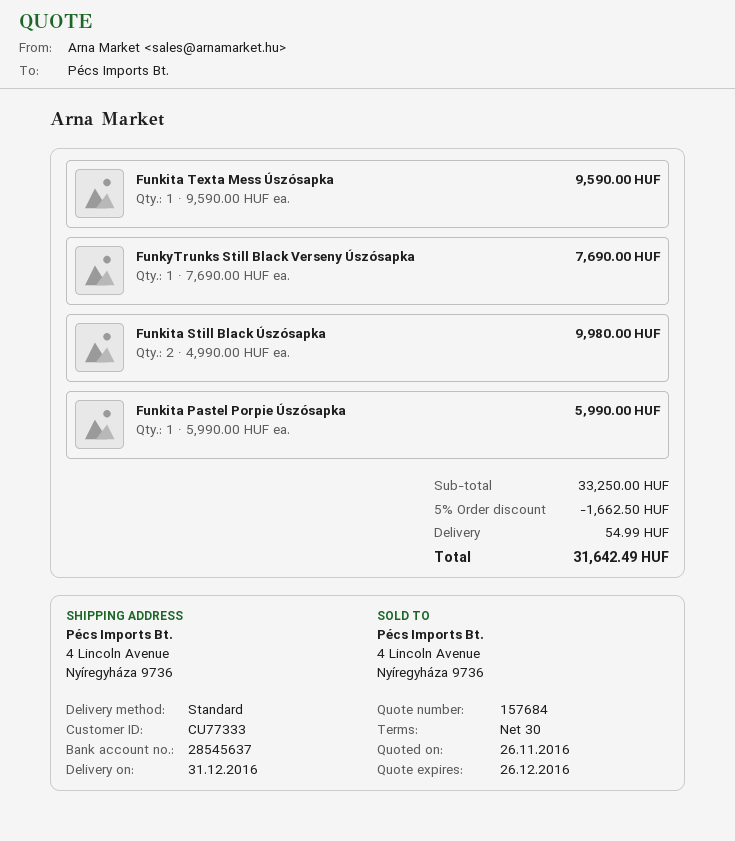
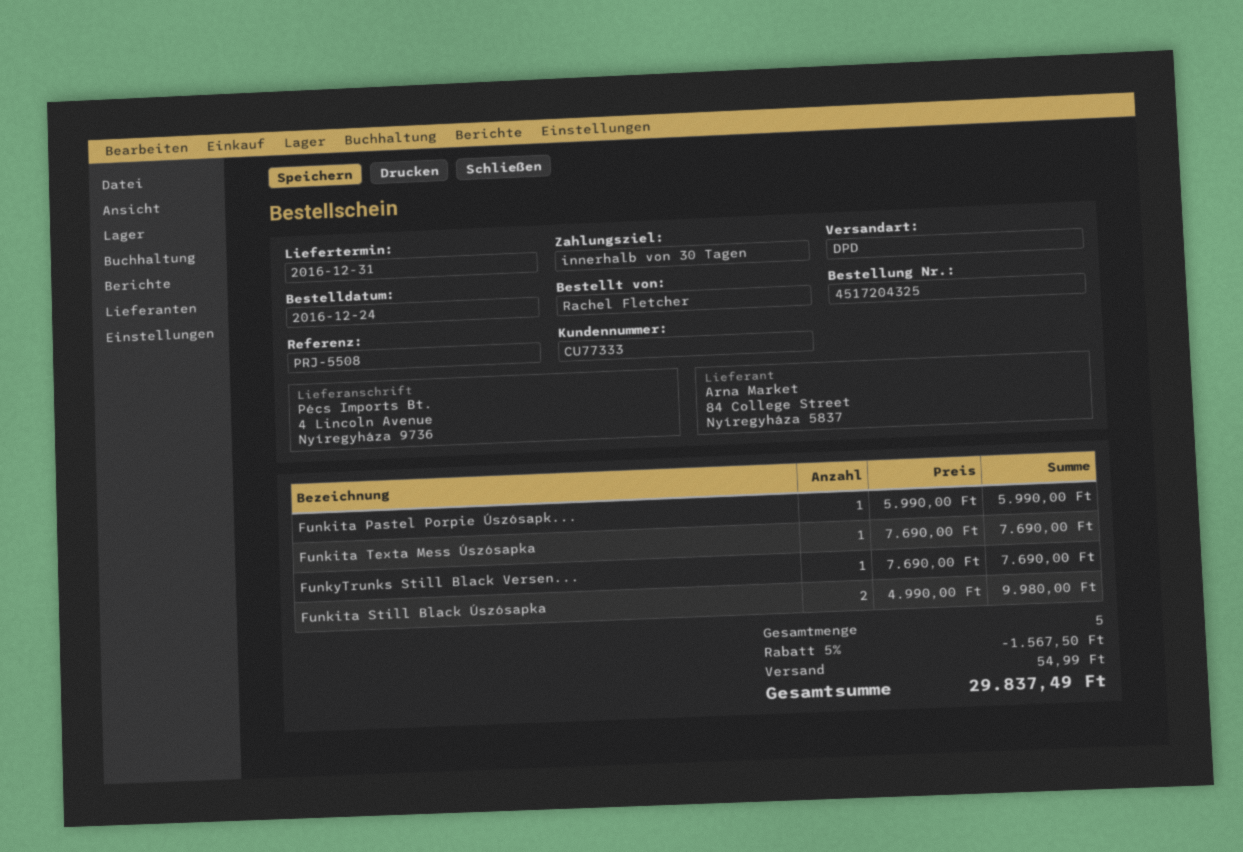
shipping method: standard -> DPD
Funkita Texta Mess Úszósapka: 1 x 9590.00 = 9590.00 -> 1 x 7690.00 = 7690.00
discount: 5% = 1662.50 -> 5% = 1567.50
total: 31642.49 -> 29837.49

